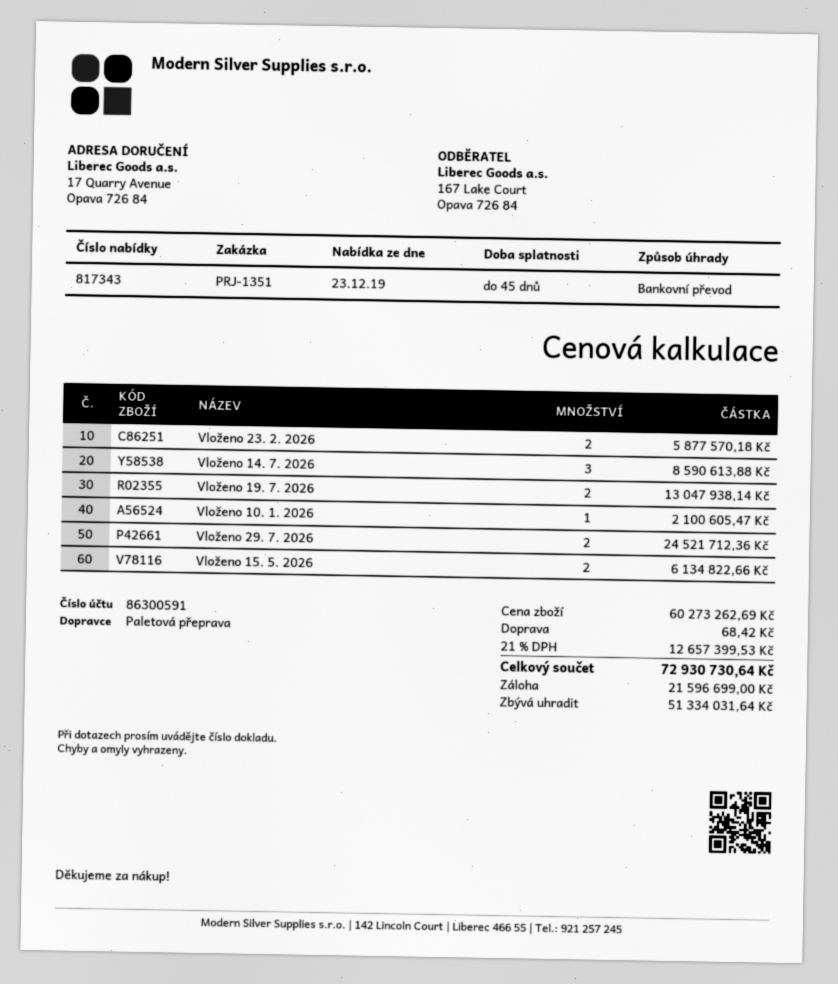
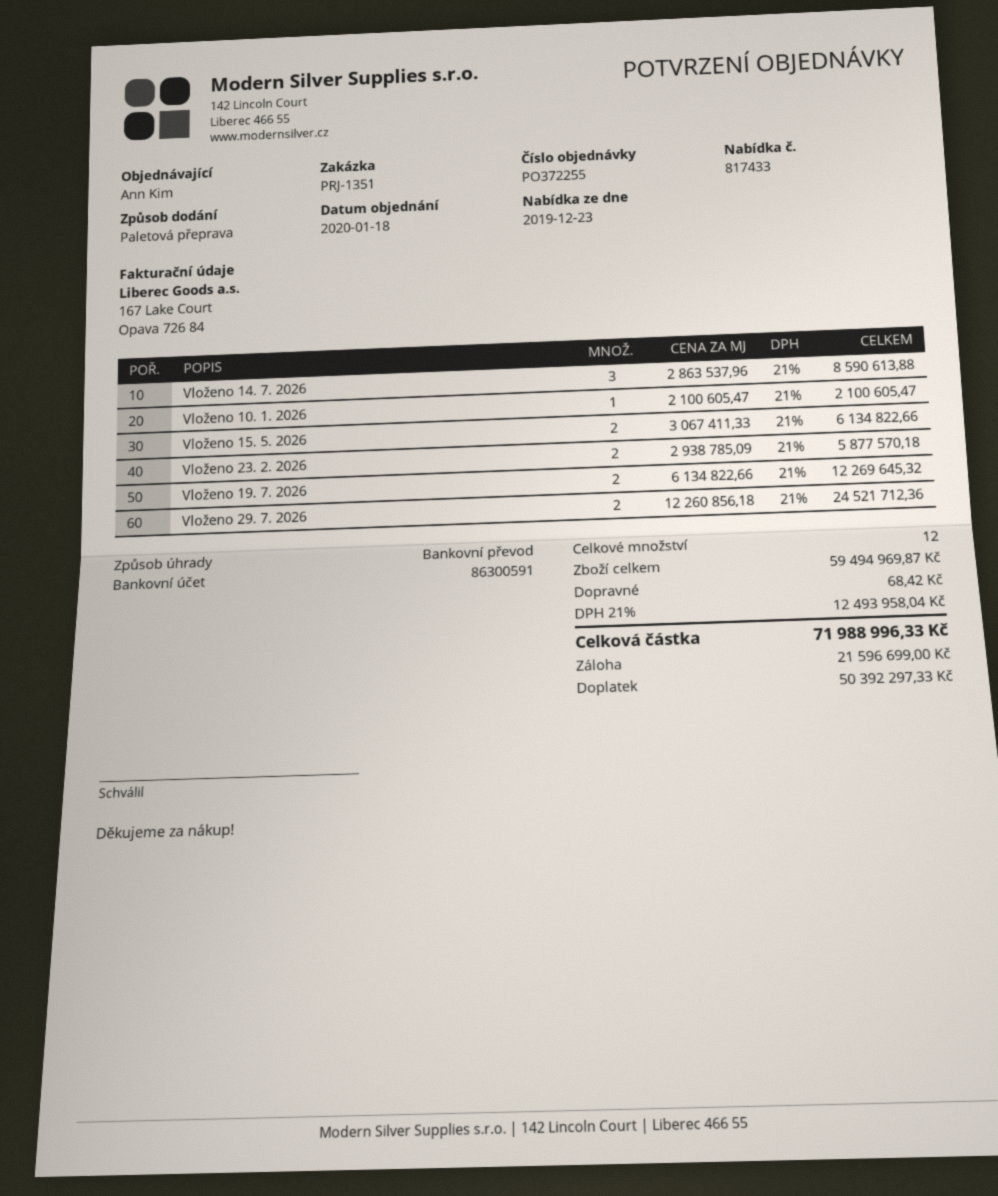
quote number: 817343 -> 817433
Vloženo 19. 7. 2026: 2 for 13047938.14 -> 2 for 12269645.32
subtotal: 60273262.69 -> 59494969.87
tax: 21% = 12657399.53 -> 21% = 12493958.04
total: 72930730.64 -> 71988996.33
balance: 51334031.64 -> 50392297.33

